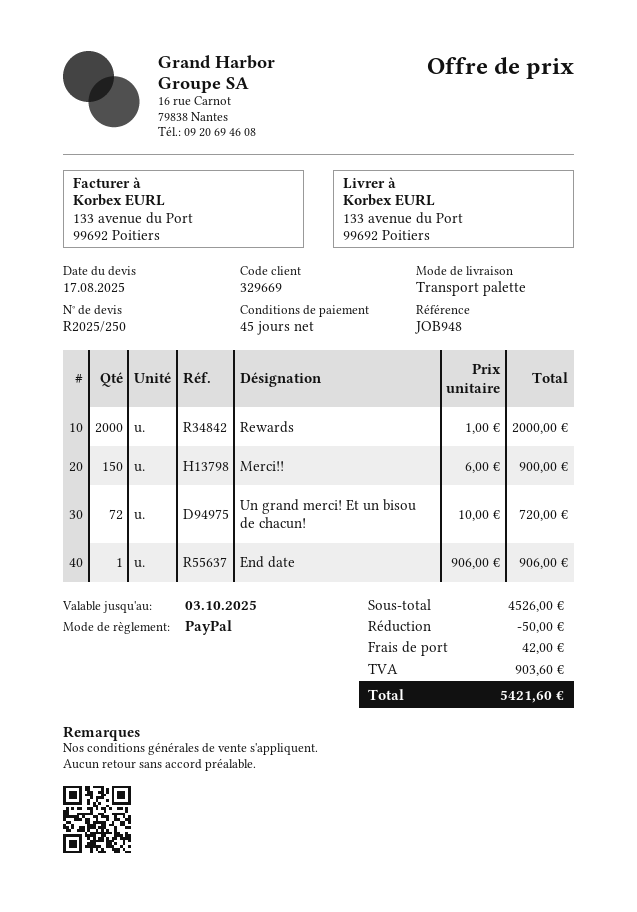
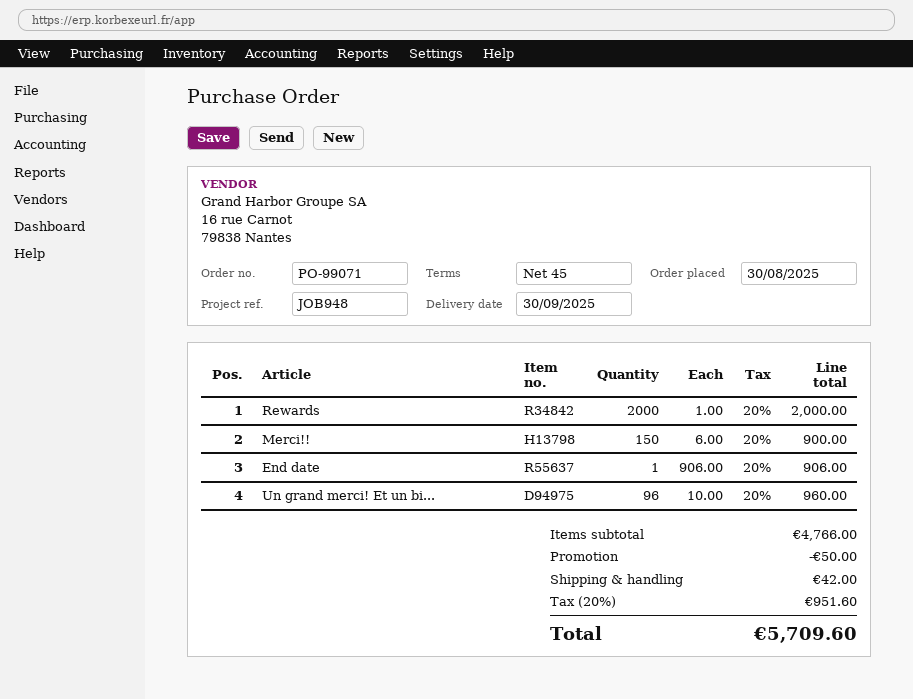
Un grand merci! Et un bisou de chacun!: 72 x 10.00 = 720.00 -> 96 x 10.00 = 960.00
subtotal: 4526.00 -> 4766.00
tax: 903.60 -> 951.60
total: 5421.60 -> 5709.60

